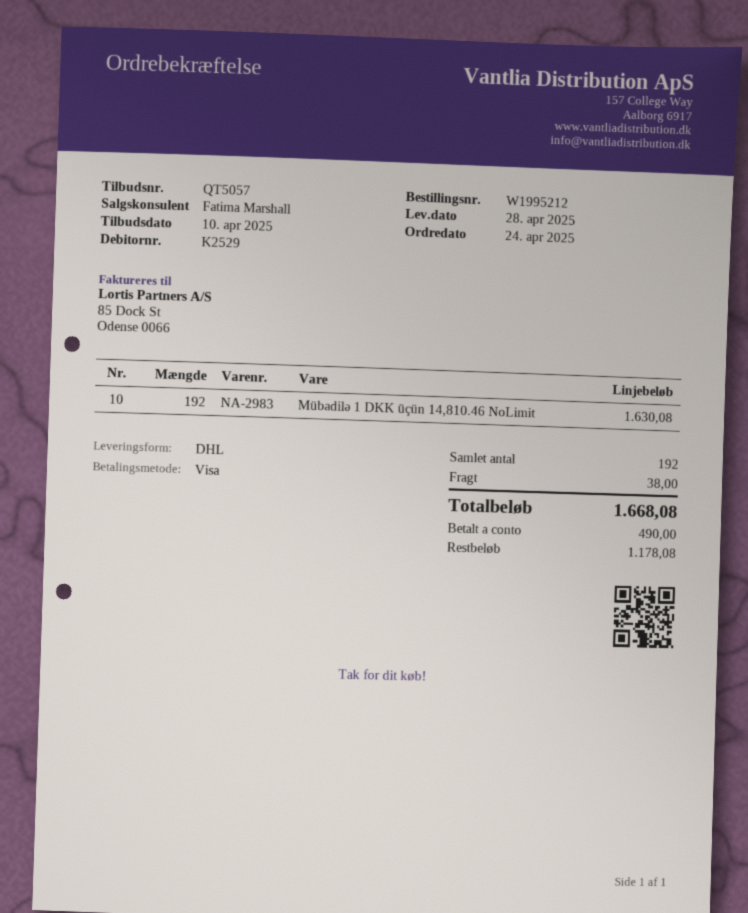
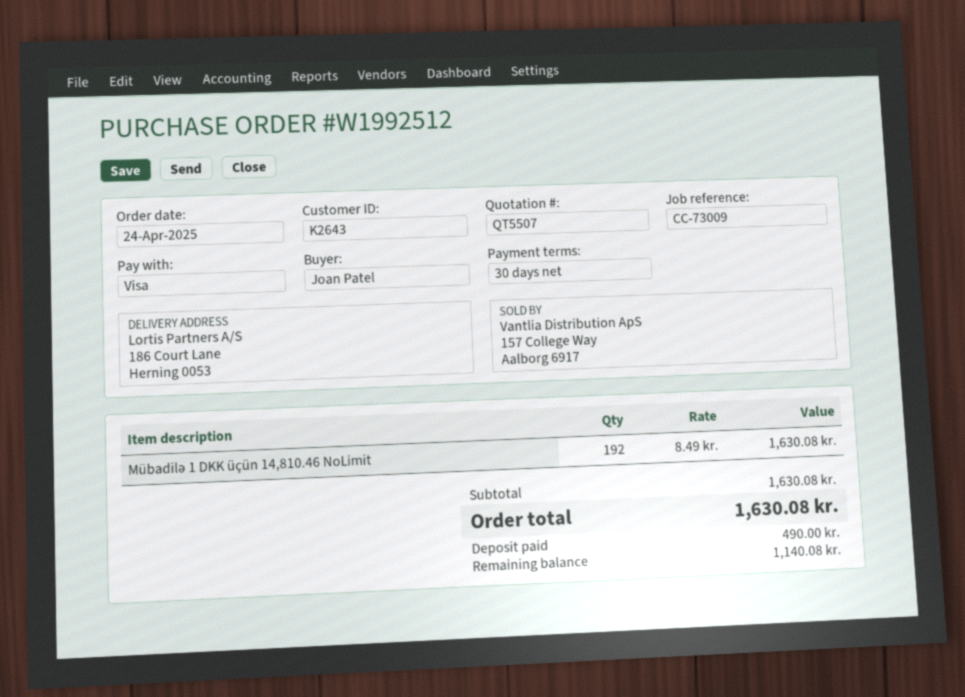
quote number: QT5057 -> QT5507
order number: W1995212 -> W1992512
customer number: K2529 -> K2643
shipping: 38.00 -> none
total: 1668.08 -> 1630.08
balance: 1178.08 -> 1140.08

